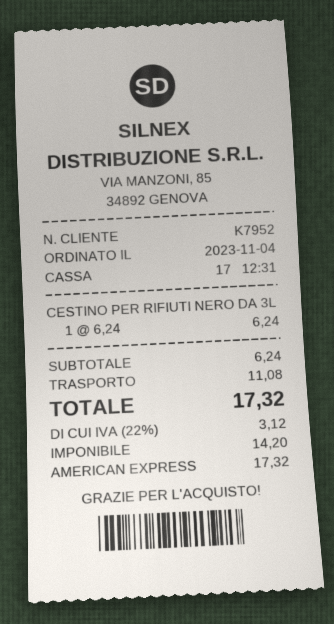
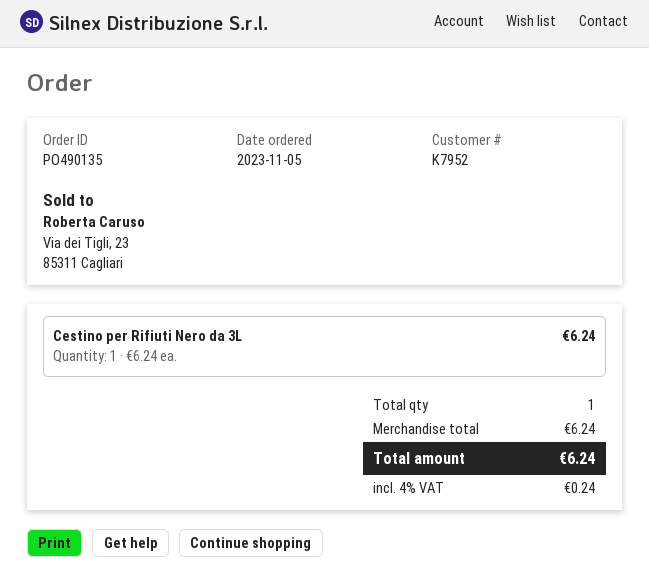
order date: 2023-11-04 -> 2023-11-05
shipping: 11.08 -> none
tax: 22% = 3.12 -> 4% = 0.24
total: 17.32 -> 6.24

